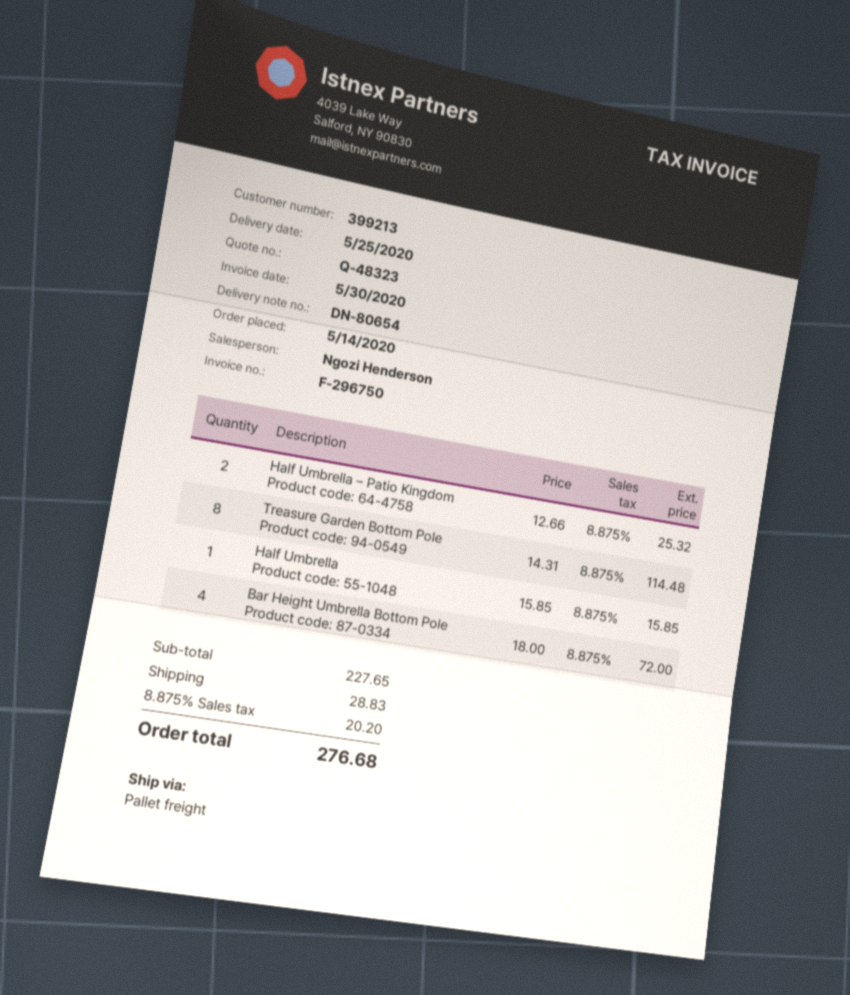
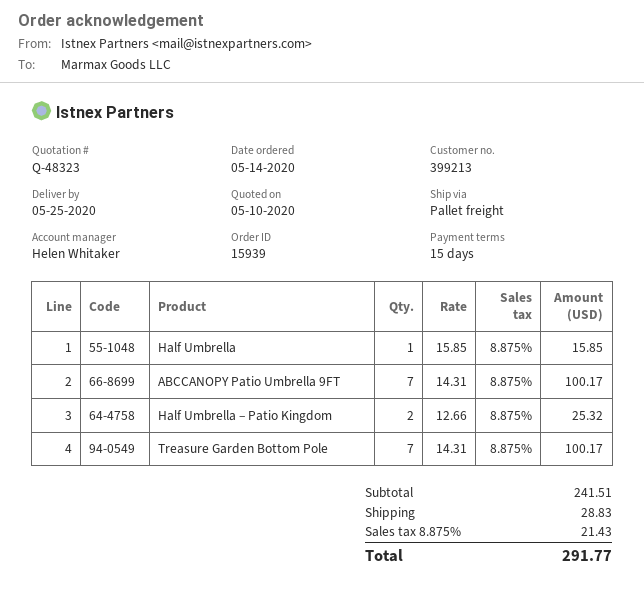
sales rep: Ngozi Henderson -> Helen Whitaker
Treasure Garden Bottom Pole: 8 x 14.31 = 114.48 -> 7 x 14.31 = 100.17
Bar Height Umbrella Bottom Pole: 4 x 18.00 = 72.00 -> none
ABCCANOPY Patio Umbrella 9FT: none -> 7 x 14.31 = 100.17
subtotal: 227.65 -> 241.51
tax: 8.875% = 20.20 -> 8.875% = 21.43
total: 276.68 -> 291.77

